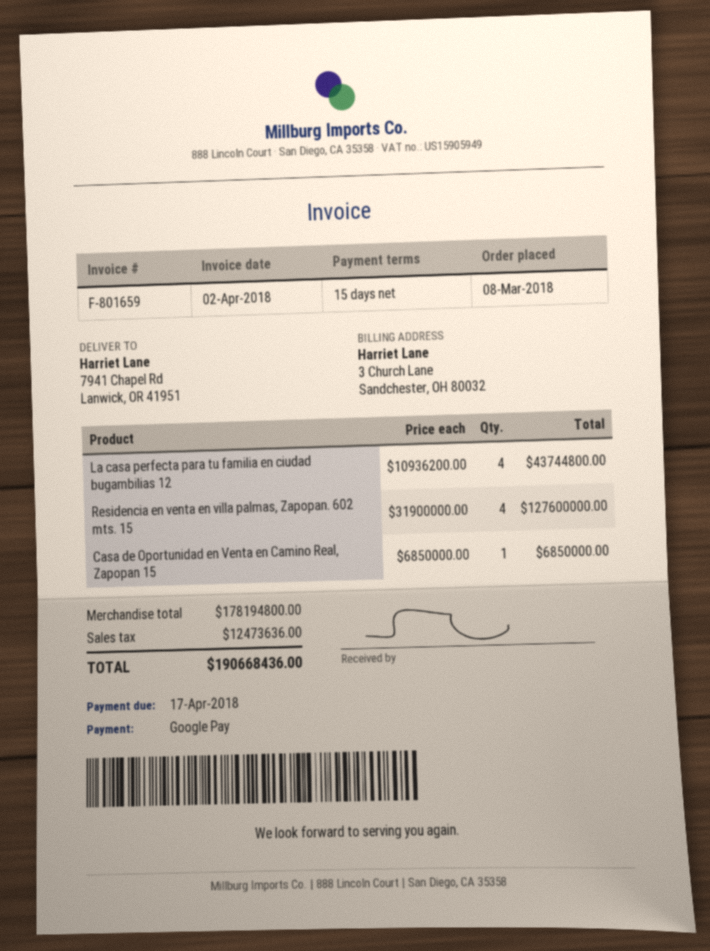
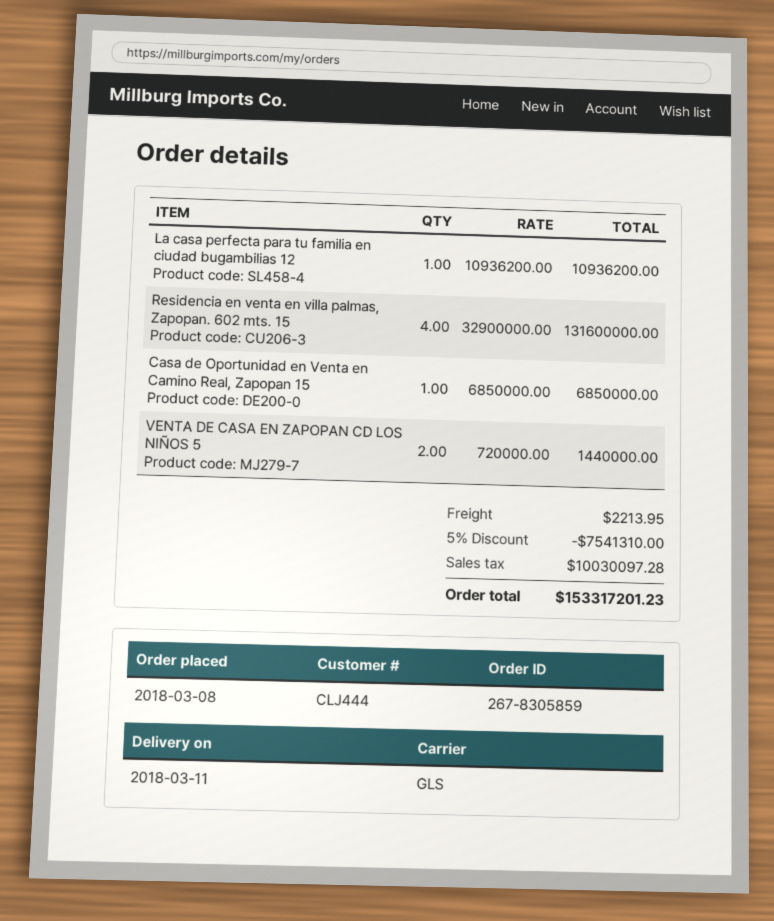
La casa perfecta para tu familia en ciudad bugambilias 12: 4 x 10936200.00 = 43744800.00 -> 1 x 10936200.00 = 10936200.00
Residencia en venta en villa palmas, Zapopan. 602 mts. 15: 4 x 31900000.00 = 127600000.00 -> 4 x 32900000.00 = 131600000.00
VENTA DE CASA EN ZAPOPAN CD LOS NIÑOS 5: none -> 2 x 720000.00 = 1440000.00
discount: none -> 5% = 7541310.00
shipping: none -> 2213.95
tax: 12473636.00 -> 10030097.28
total: 190668436.00 -> 153317201.23

